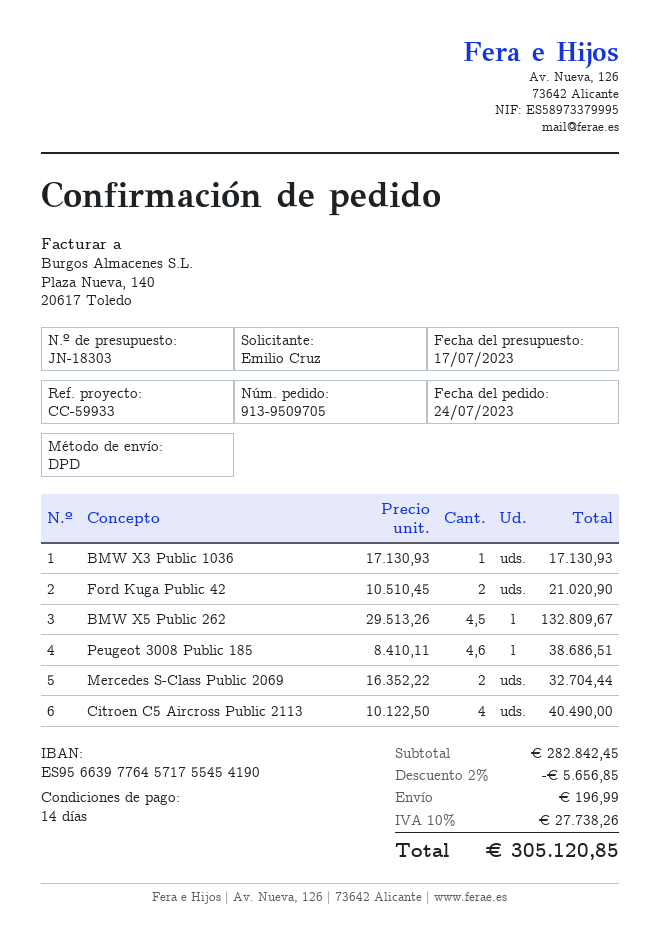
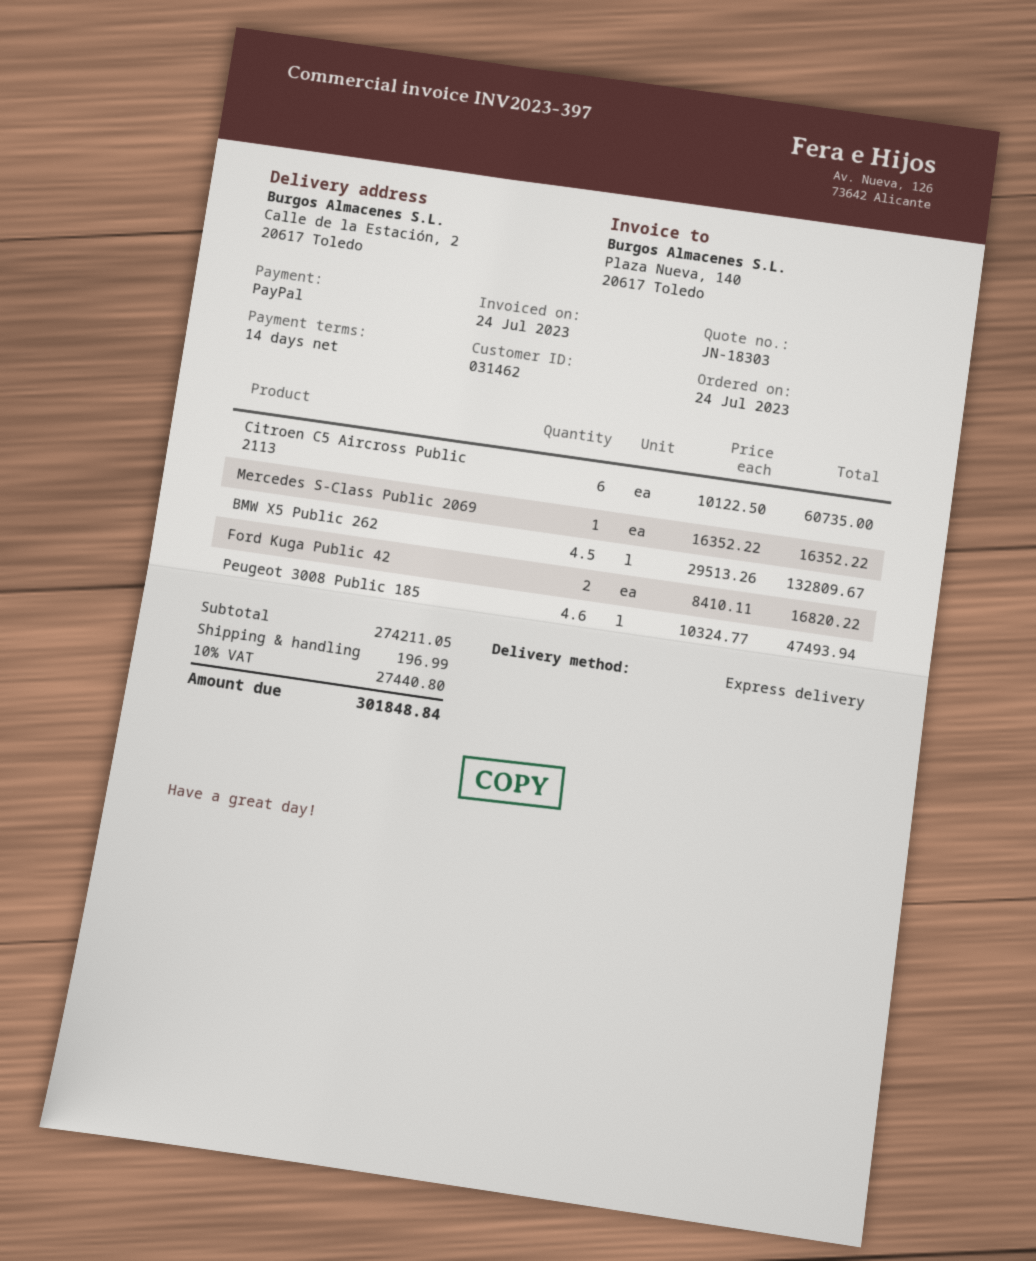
shipping method: DPD -> express
BMW X3 Public 1036: 1 x 17130.93 = 17130.93 -> none
Ford Kuga Public 42: 2 x 10510.45 = 21020.90 -> 2 x 8410.11 = 16820.22
Peugeot 3008 Public 185: 4.6 x 8410.11 = 38686.51 -> 4.6 x 10324.77 = 47493.94
Mercedes S-Class Public 2069: 2 x 16352.22 = 32704.44 -> 1 x 16352.22 = 16352.22
Citroen C5 Aircross Public 2113: 4 x 10122.50 = 40490.00 -> 6 x 10122.50 = 60735.00
subtotal: 282842.45 -> 274211.05
discount: 2% = 5656.85 -> none
tax: 10% = 27738.26 -> 10% = 27440.80
total: 305120.85 -> 301848.84

